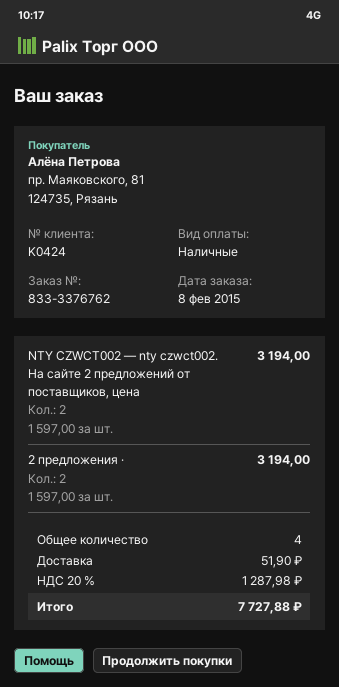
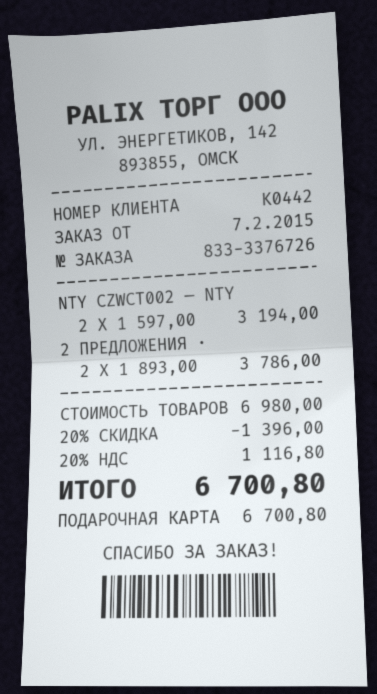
order number: 833-3376762 -> 833-3376726
order date: 2015-02-08 -> 2015-02-07
customer number: K0424 -> K0442
payment method: cash -> gift card
2 предложения ·: 2 x 1597.00 = 3194.00 -> 2 x 1893.00 = 3786.00
discount: none -> 20% = 1396.00
shipping: 51.90 -> none
tax: 20% = 1287.98 -> 20% = 1116.80
total: 7727.88 -> 6700.80

